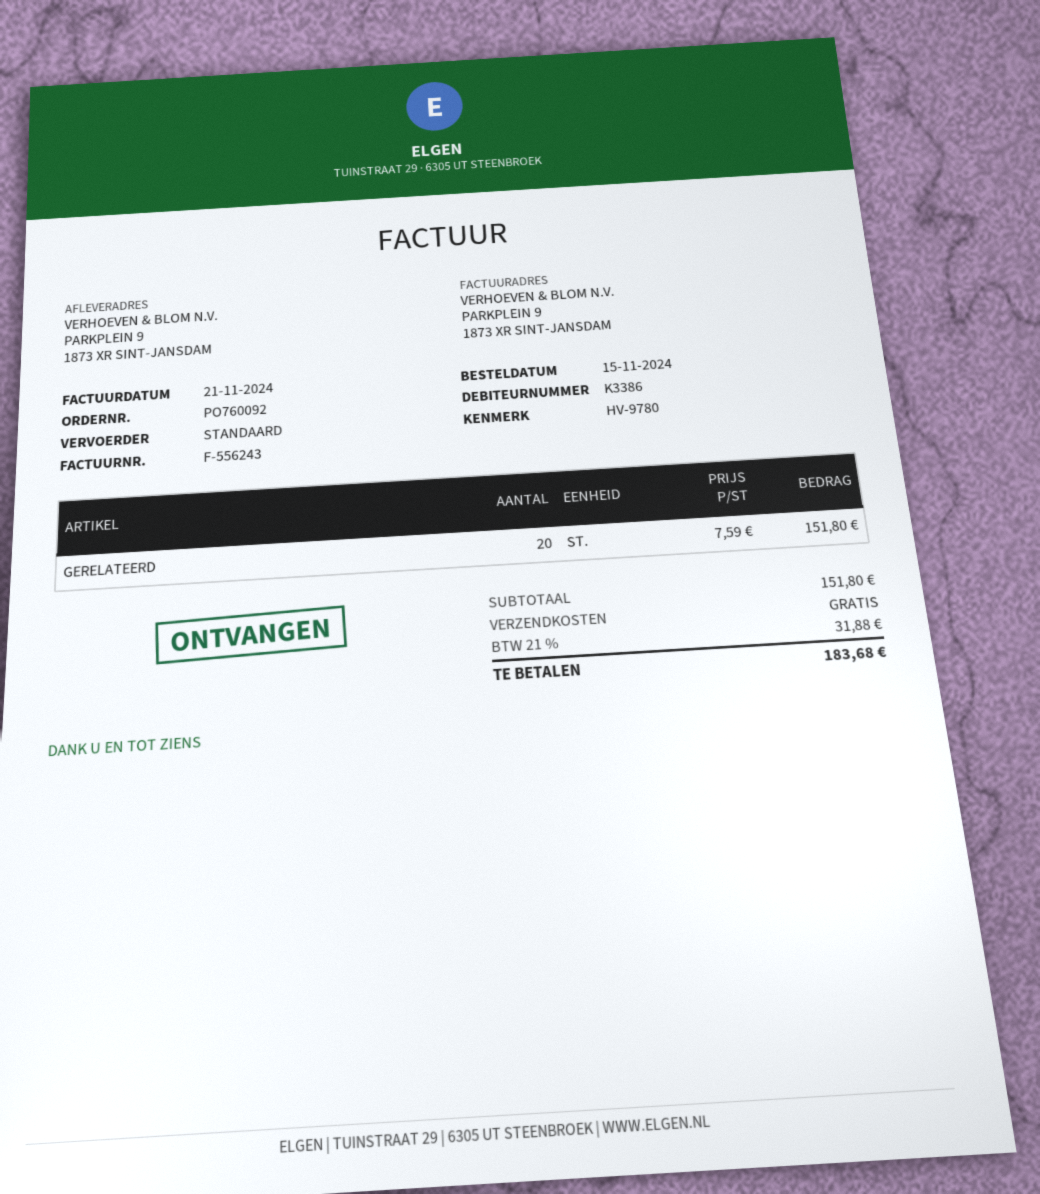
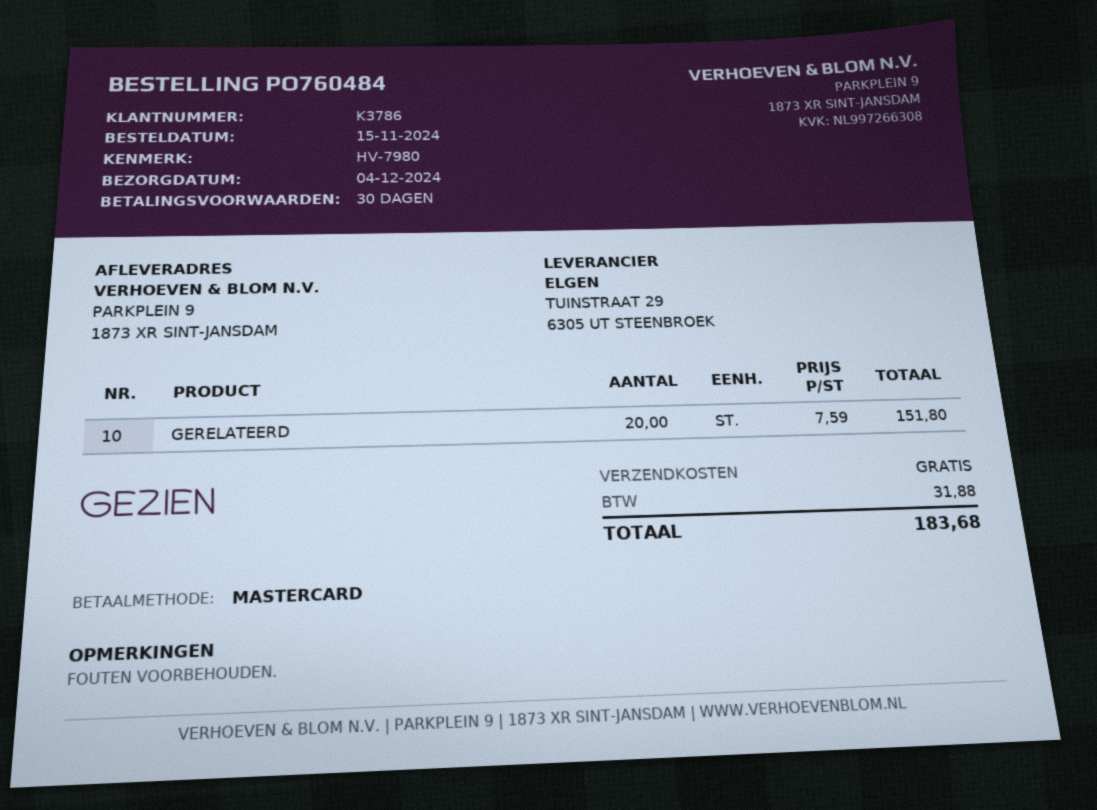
order number: PO760092 -> PO760484
customer number: K3386 -> K3786
reference: HV-9780 -> HV-7980

